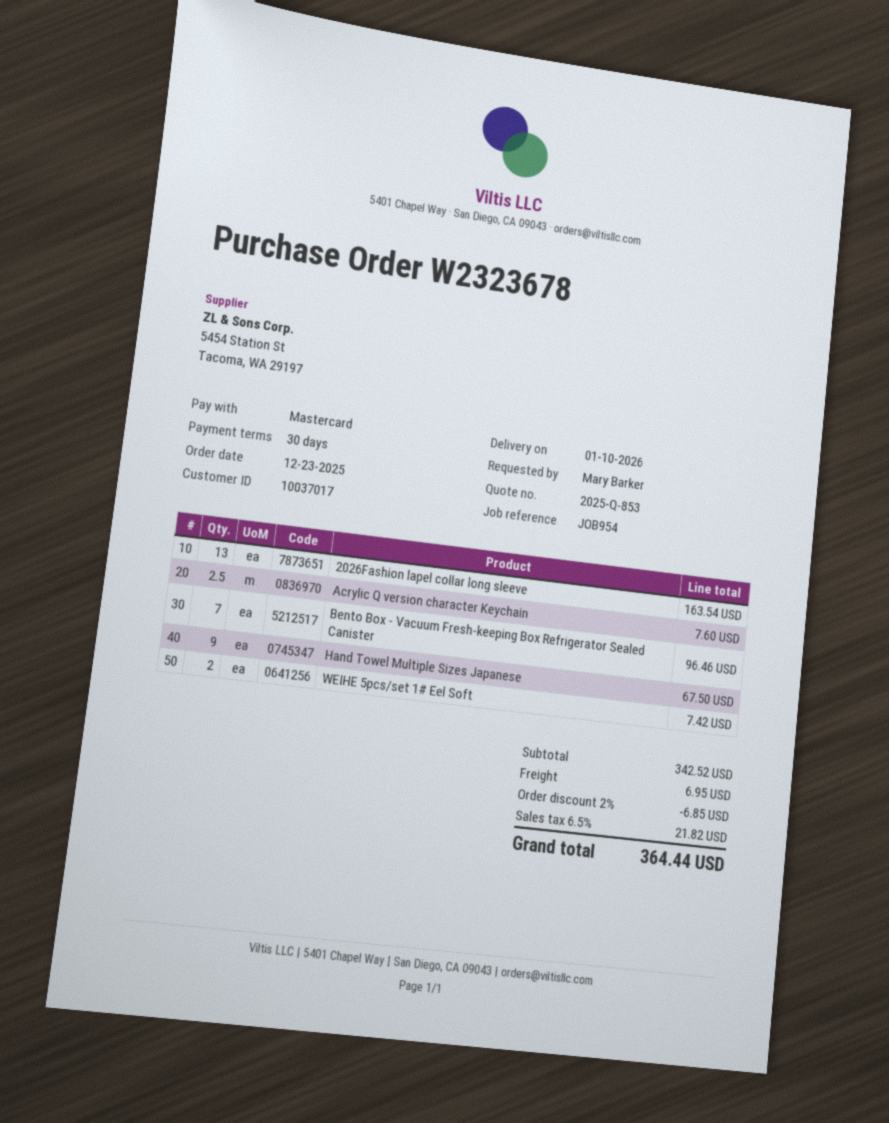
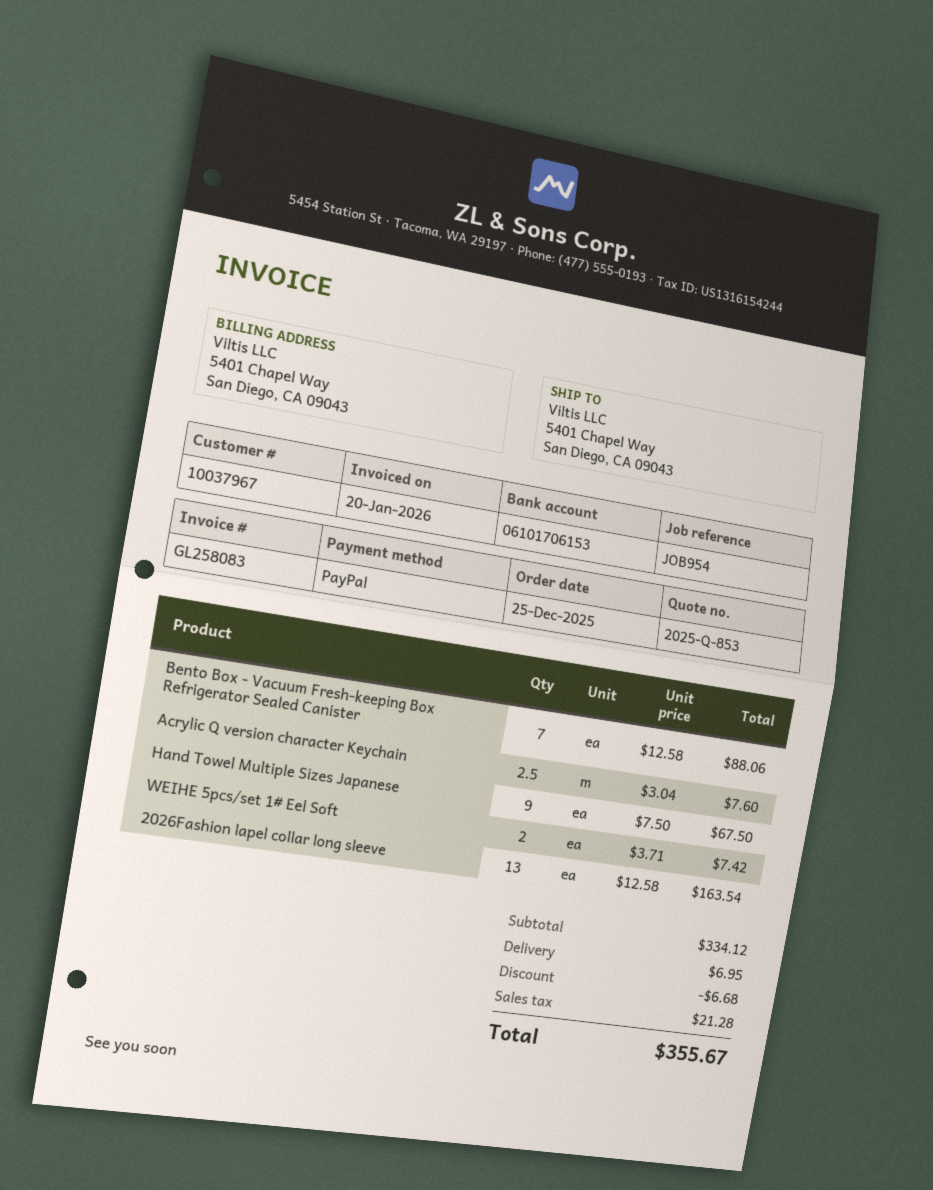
order date: 2025-12-23 -> 2025-12-25
customer number: 10037017 -> 10037967
payment method: Mastercard -> PayPal
Bento Box - Vacuum Fresh-keeping Box Refrigerator Sealed Canister: 7 for 96.46 -> 7 for 88.06
subtotal: 342.52 -> 334.12
discount: 6.85 -> 6.68
tax: 21.82 -> 21.28
total: 364.44 -> 355.67

